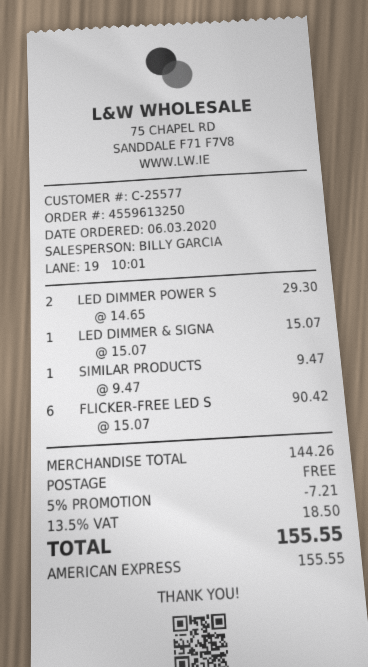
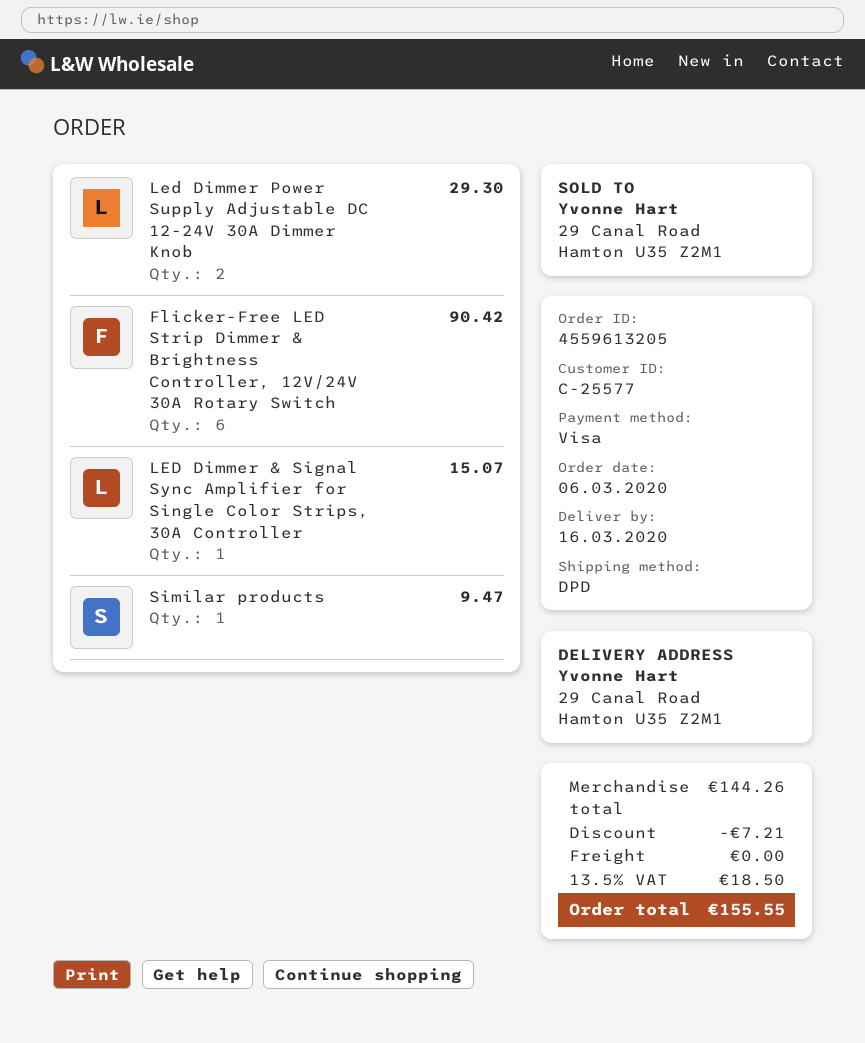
order number: 4559613250 -> 4559613205
payment method: American Express -> Visa

